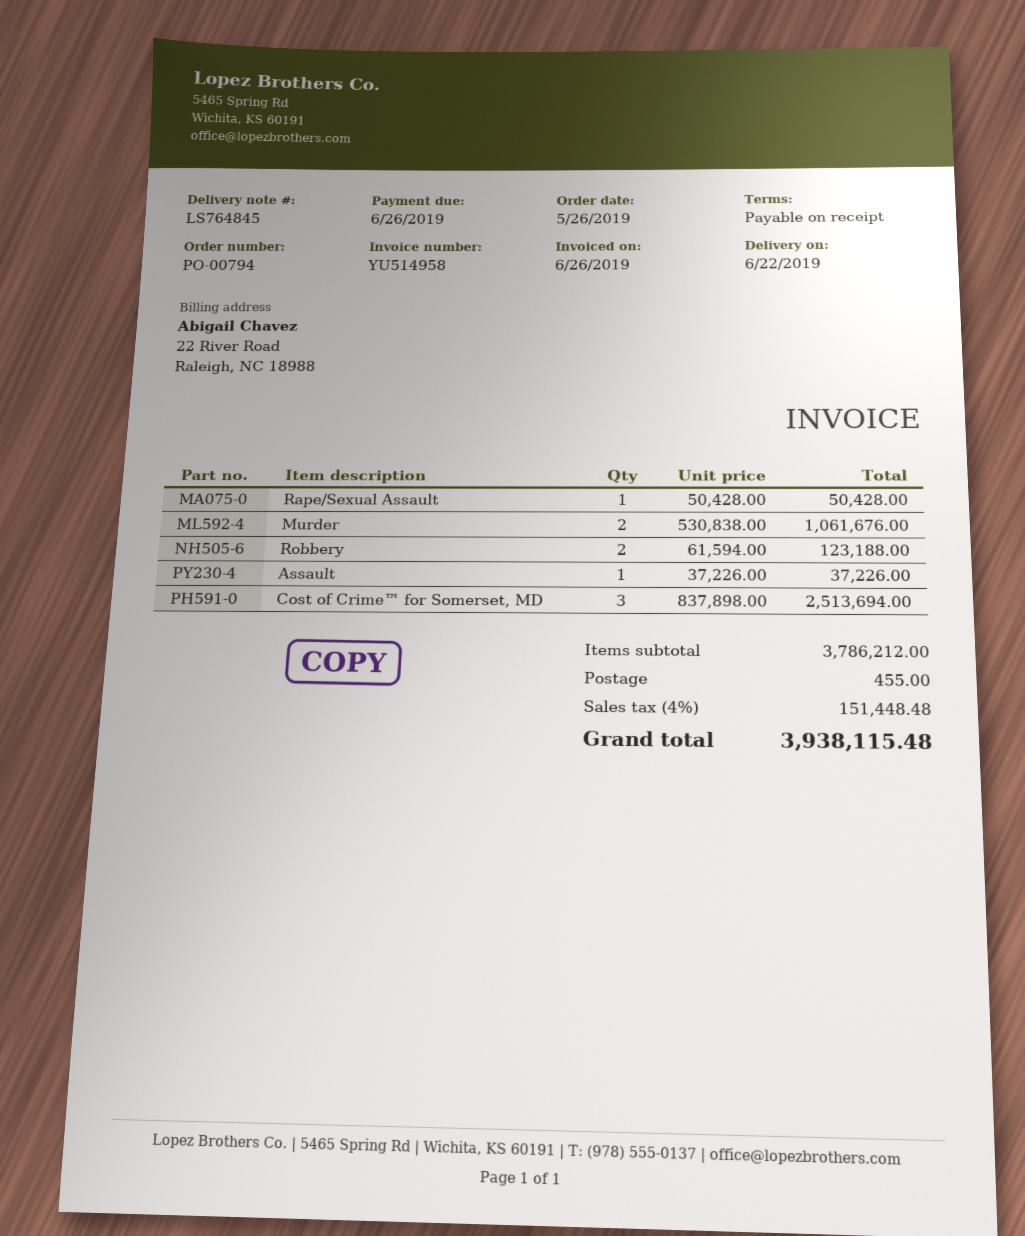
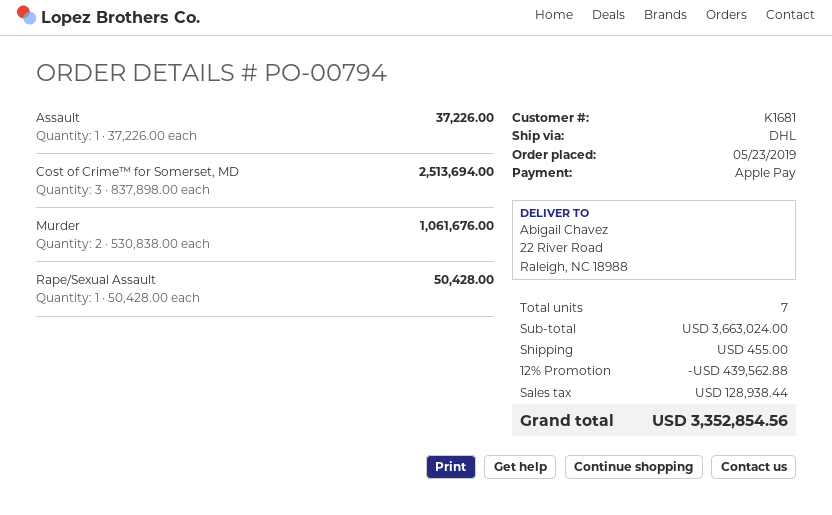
order date: 2019-05-26 -> 2019-05-23
Robbery: 2 x 61594.00 = 123188.00 -> none
subtotal: 3786212.00 -> 3663024.00
discount: none -> 12% = 439562.88
tax: 151448.48 -> 128938.44
total: 3938115.48 -> 3352854.56

